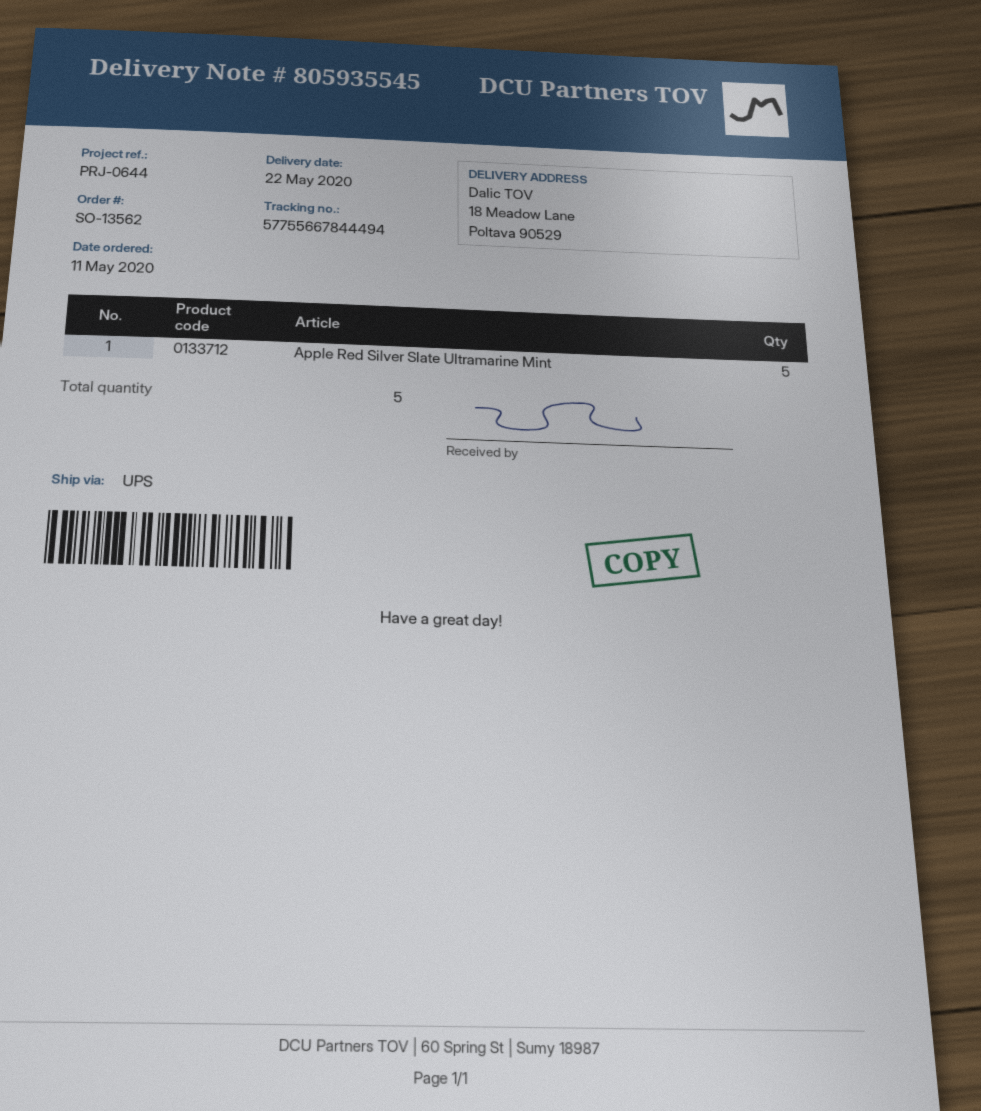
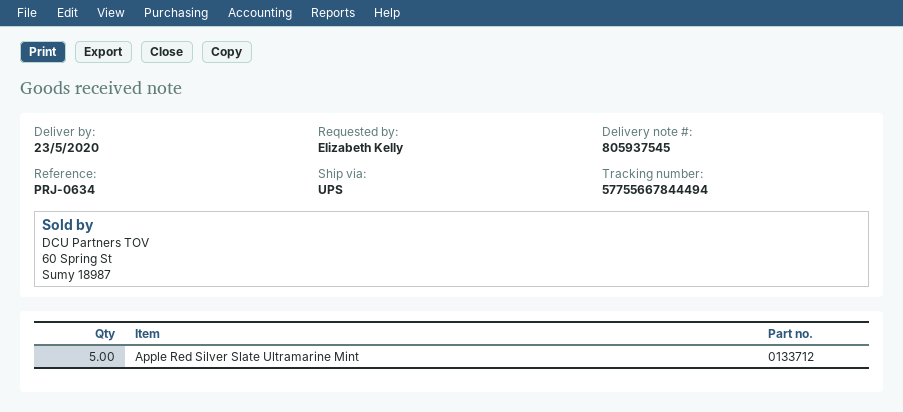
delivery note number: 805935545 -> 805937545
delivery date: 2020-05-22 -> 2020-05-23
reference: PRJ-0644 -> PRJ-0634

